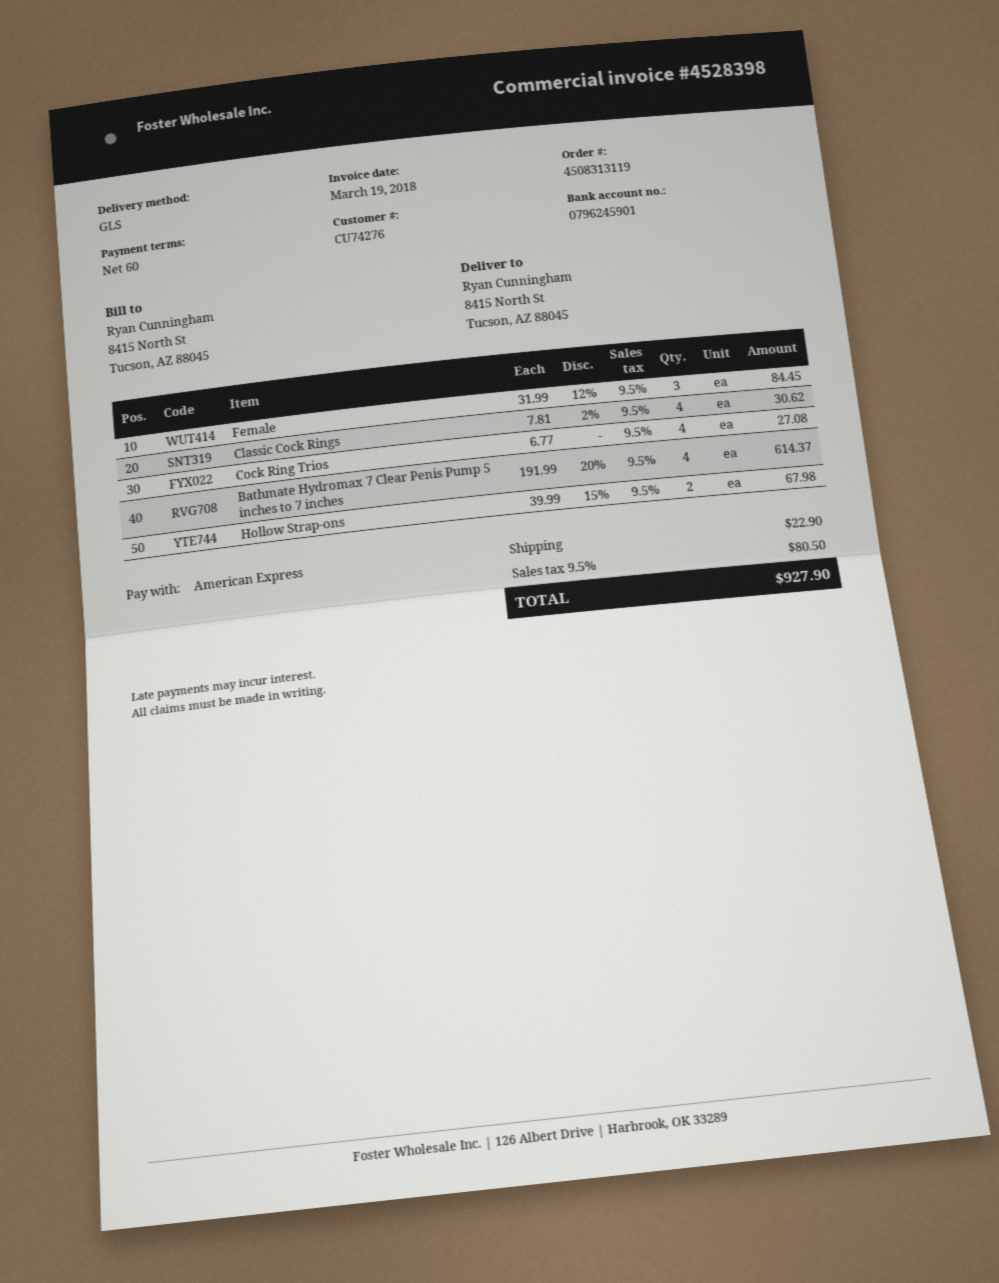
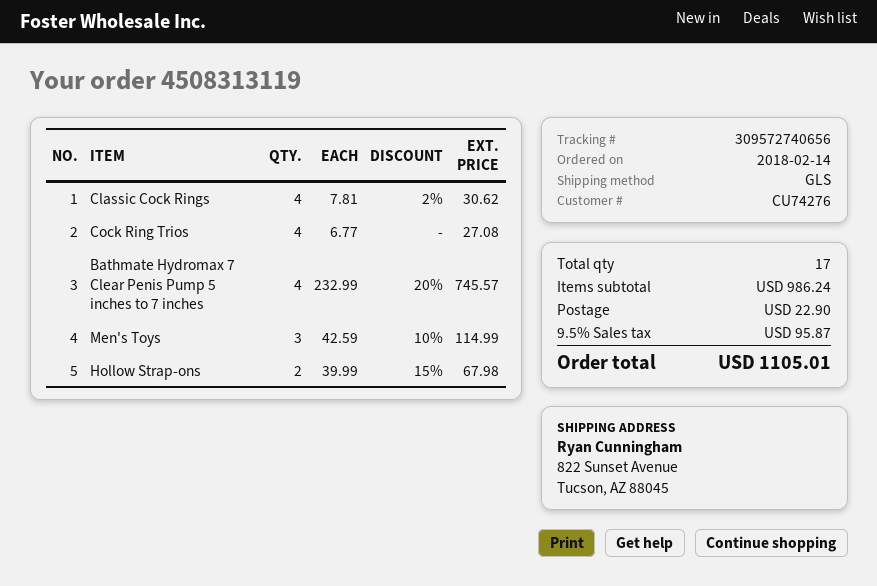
ship to: 8415 North St, Tucson, AZ 88045 -> 822 Sunset Avenue, Tucson, AZ 88045
Female: 3 x 31.99 - 12% = 84.45 -> none
Bathmate Hydromax 7 Clear Penis Pump 5 inches to 7 inches: 4 x 191.99 - 20% = 614.37 -> 4 x 232.99 - 20% = 745.57
Men's Toys: none -> 3 x 42.59 - 10% = 114.99
tax: 9.5% = 80.50 -> 9.5% = 95.87
total: 927.90 -> 1105.01

